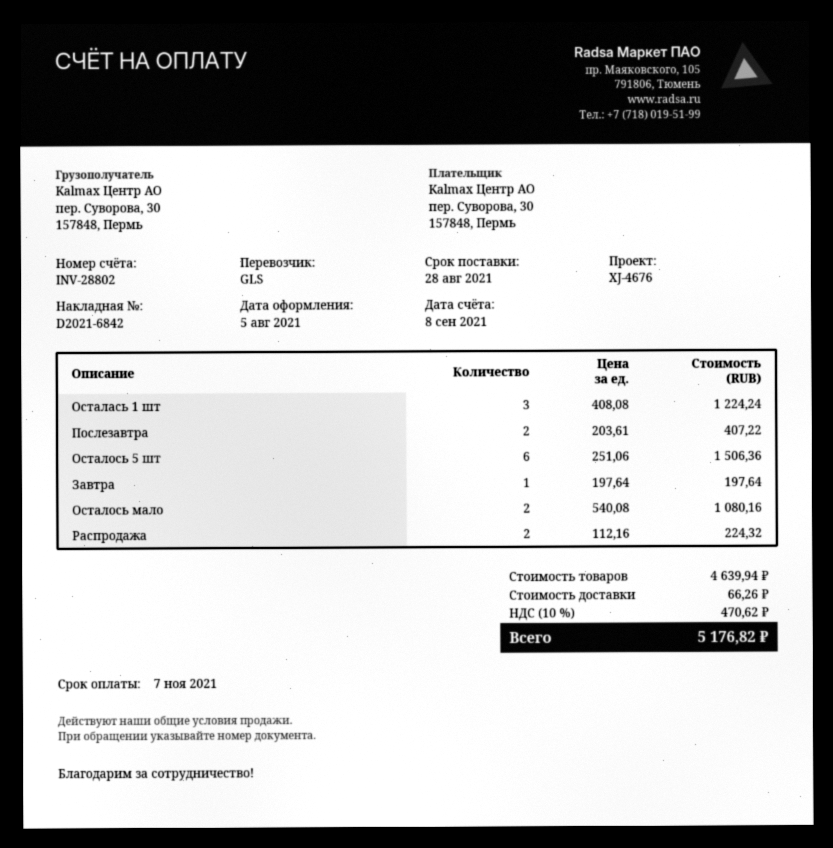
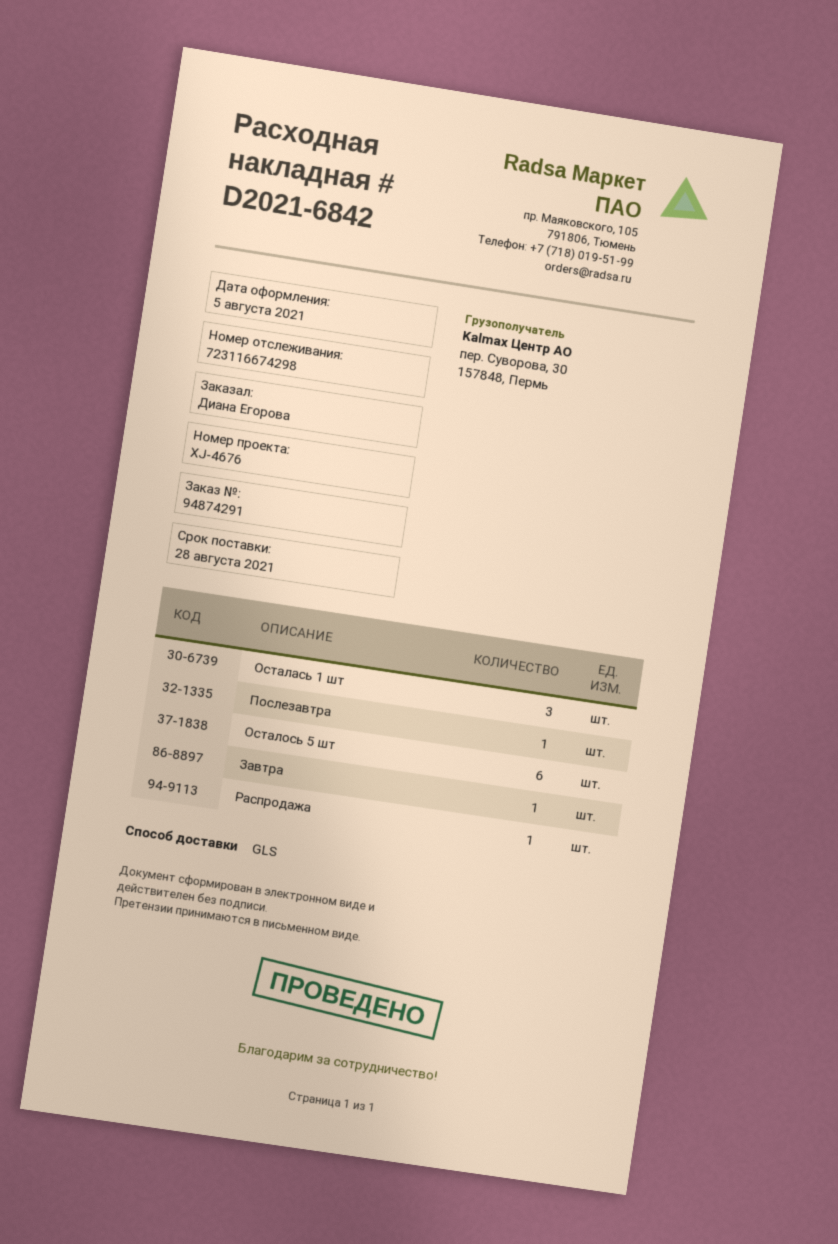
Послезавтра: 2 -> 1
Осталось мало: 2 -> none
Распродажа: 2 -> 1

